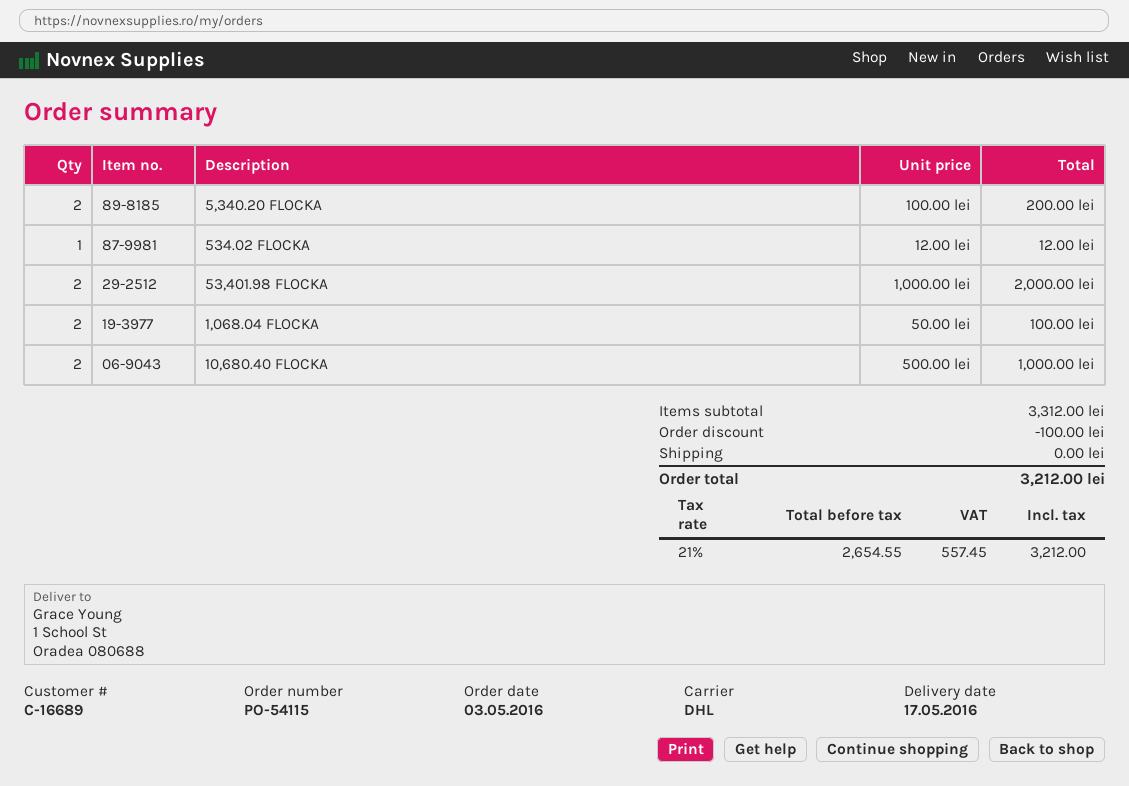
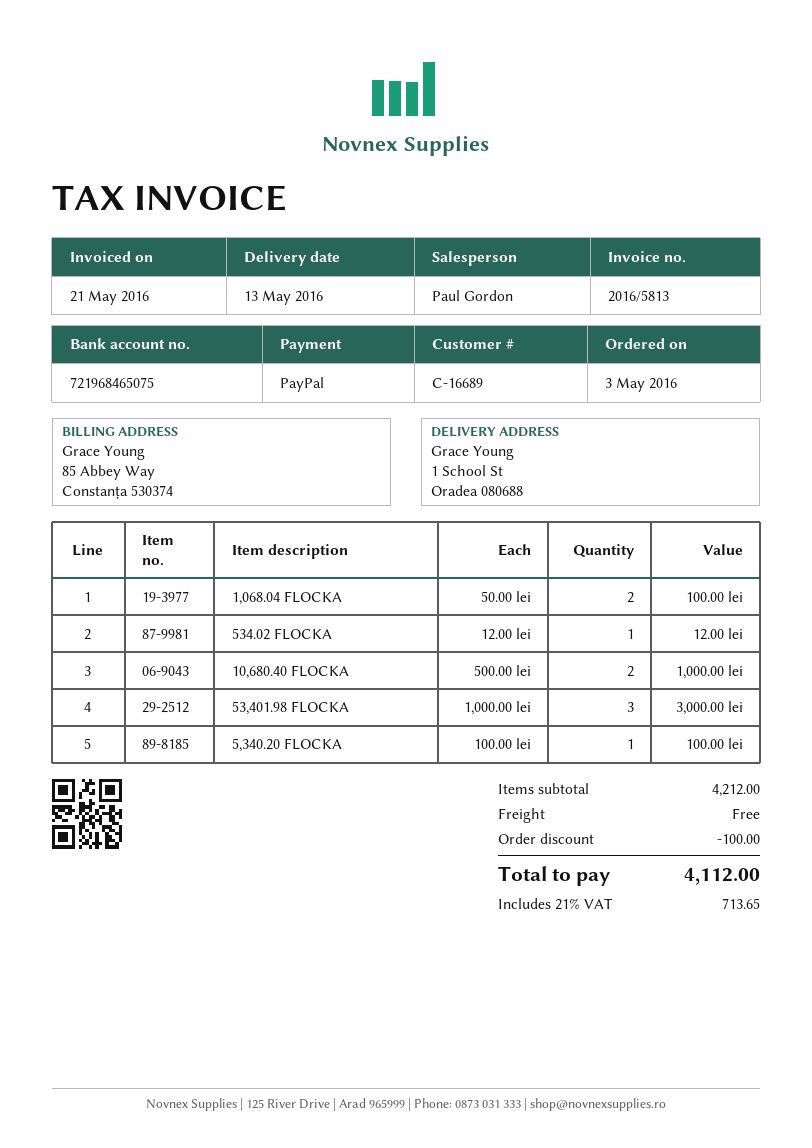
delivery date: 2016-05-17 -> 2016-05-13
5,340.20 FLOCKA: 2 x 100.00 = 200.00 -> 1 x 100.00 = 100.00
53,401.98 FLOCKA: 2 x 1000.00 = 2000.00 -> 3 x 1000.00 = 3000.00
subtotal: 3312.00 -> 4212.00
tax: 21% = 557.45 -> 21% = 713.65
total: 3212.00 -> 4112.00

